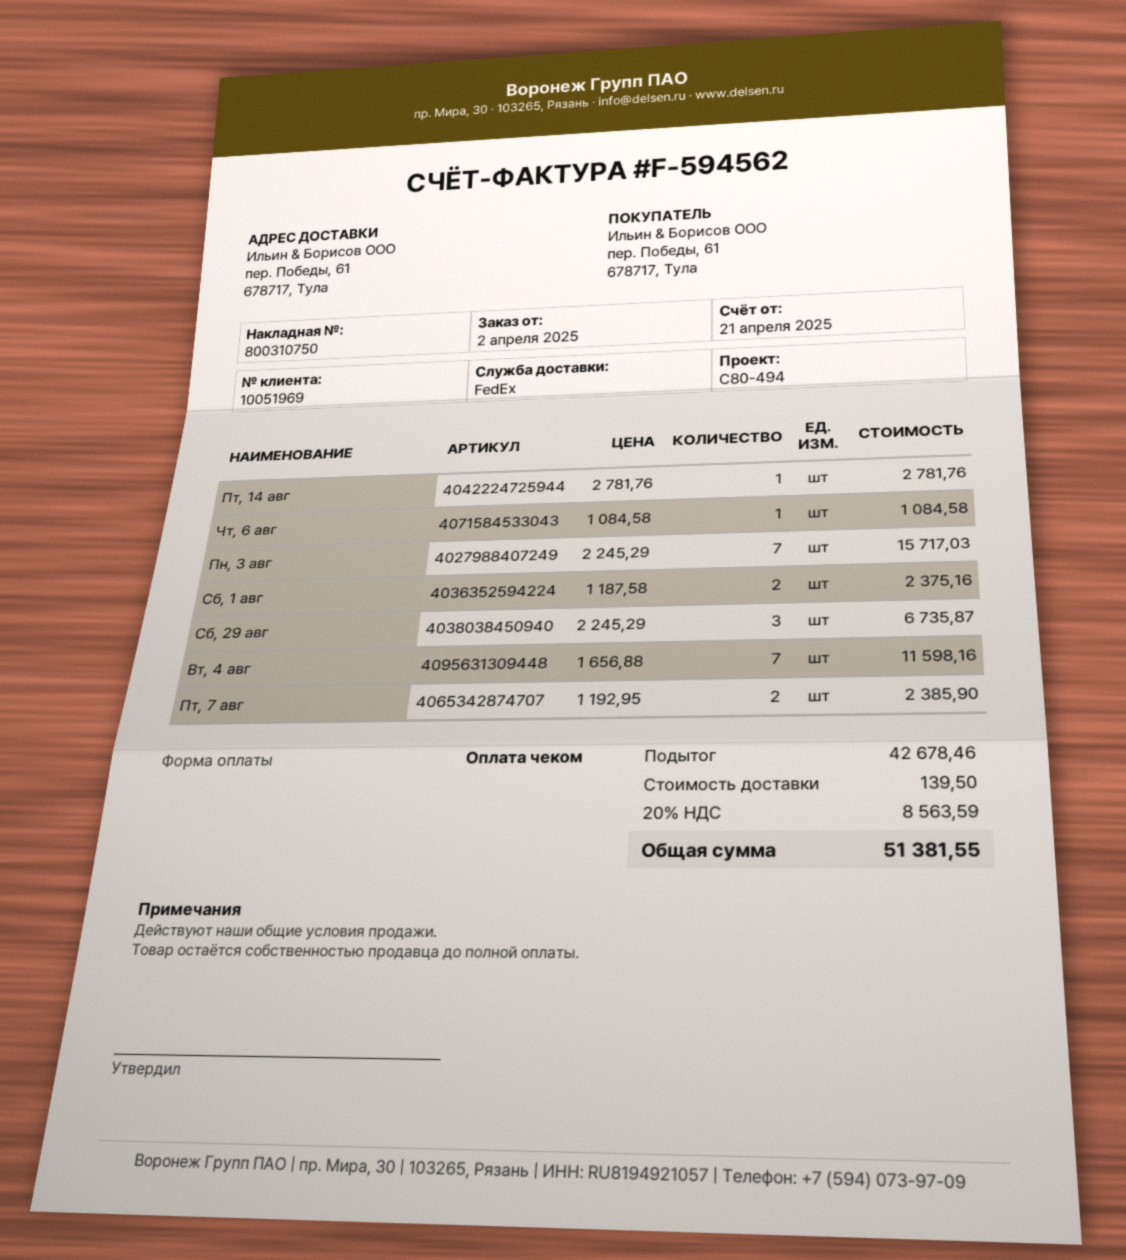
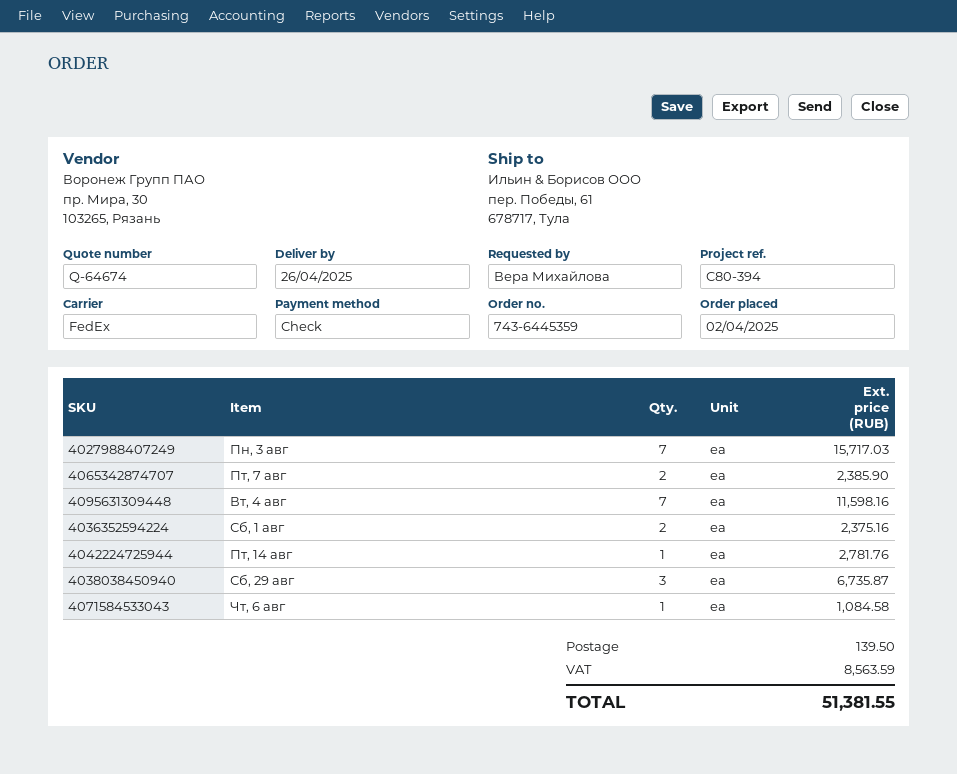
reference: C80-494 -> C80-394

